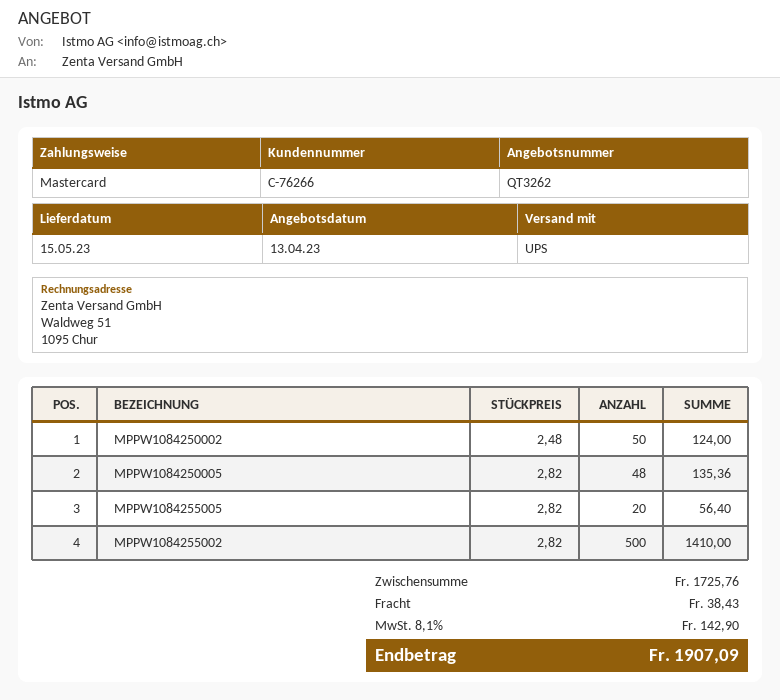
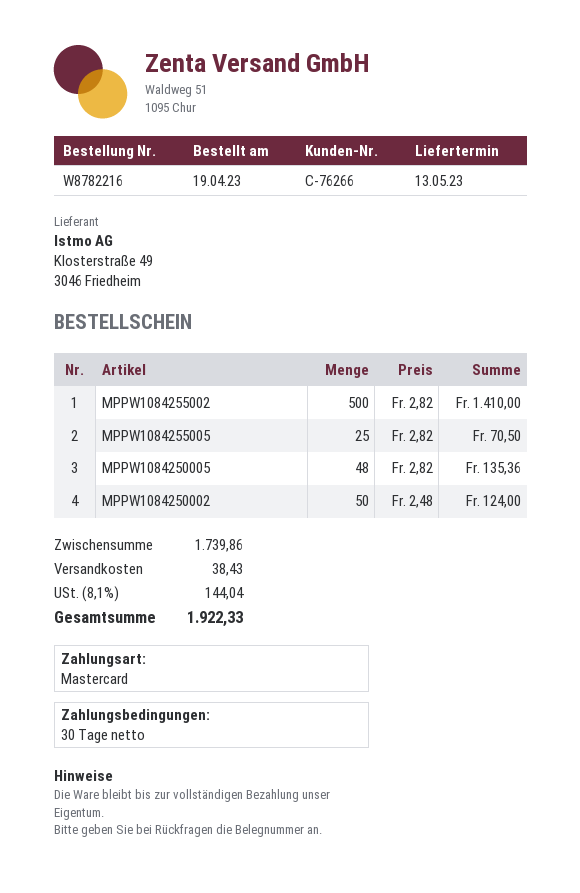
delivery date: 2023-05-15 -> 2023-05-13
MPPW1084255005: 20 x 2.82 = 56.40 -> 25 x 2.82 = 70.50
subtotal: 1725.76 -> 1739.86
tax: 8.1% = 142.90 -> 8.1% = 144.04
total: 1907.09 -> 1922.33

